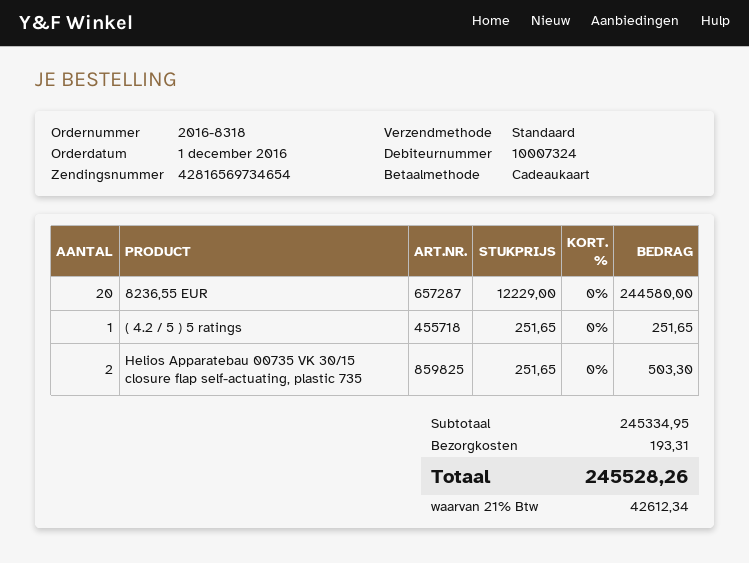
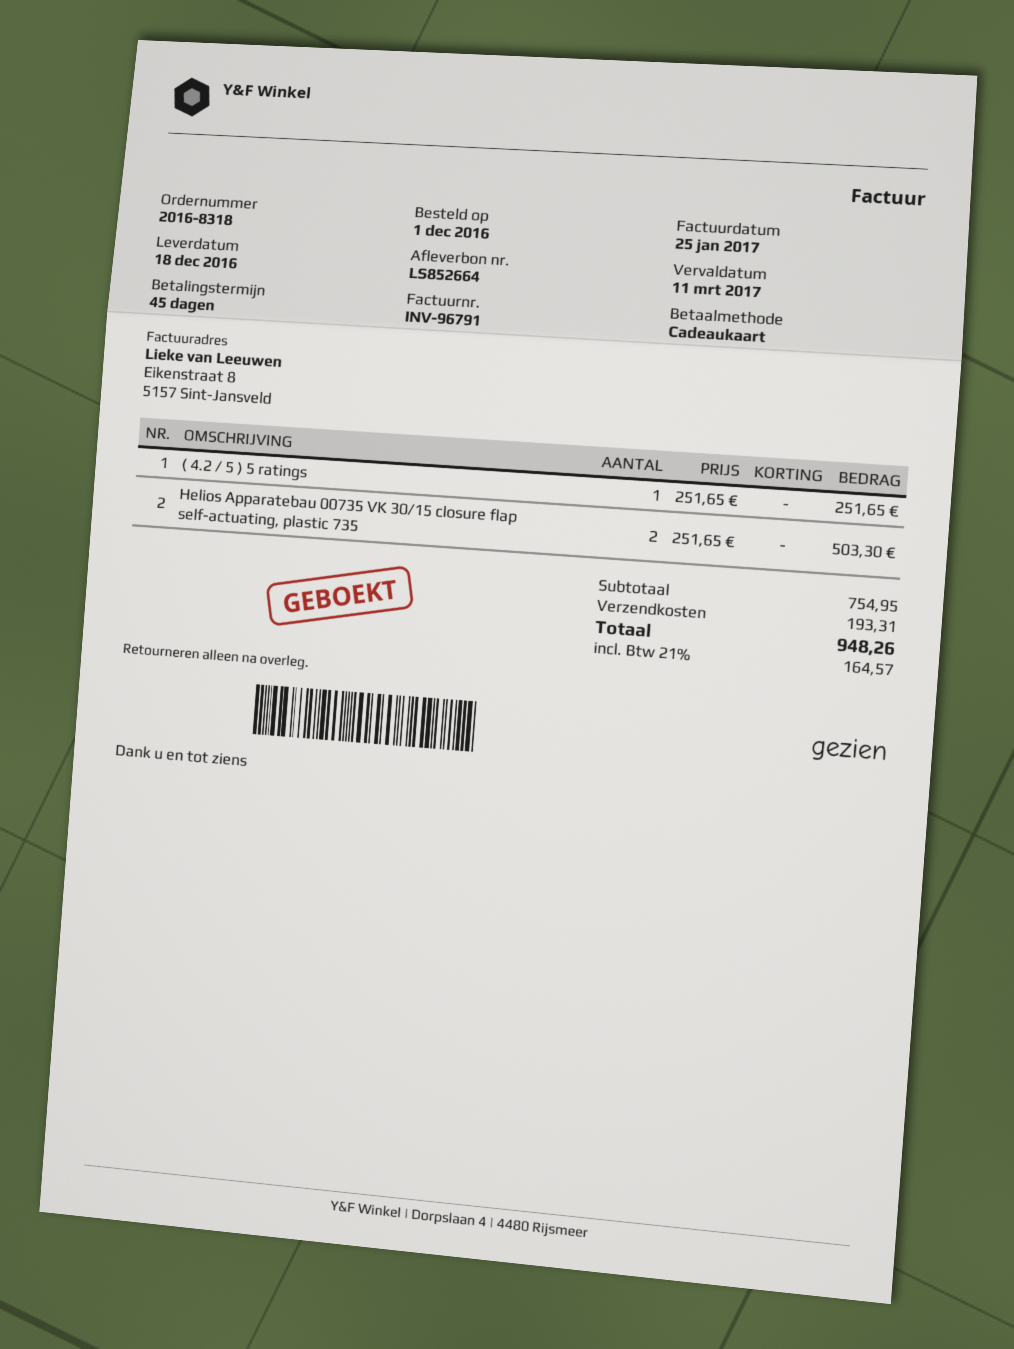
8236,55 EUR: 20 x 12229.00 = 244580.00 -> none
subtotal: 245334.95 -> 754.95
tax: 21% = 42612.34 -> 21% = 164.57
total: 245528.26 -> 948.26

